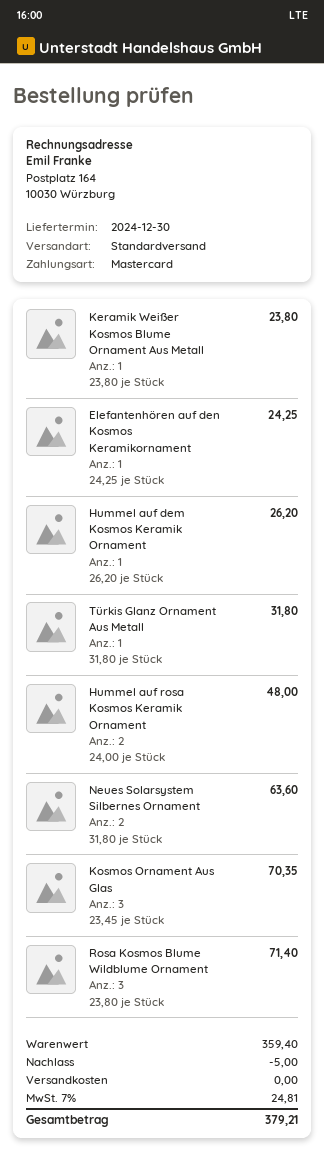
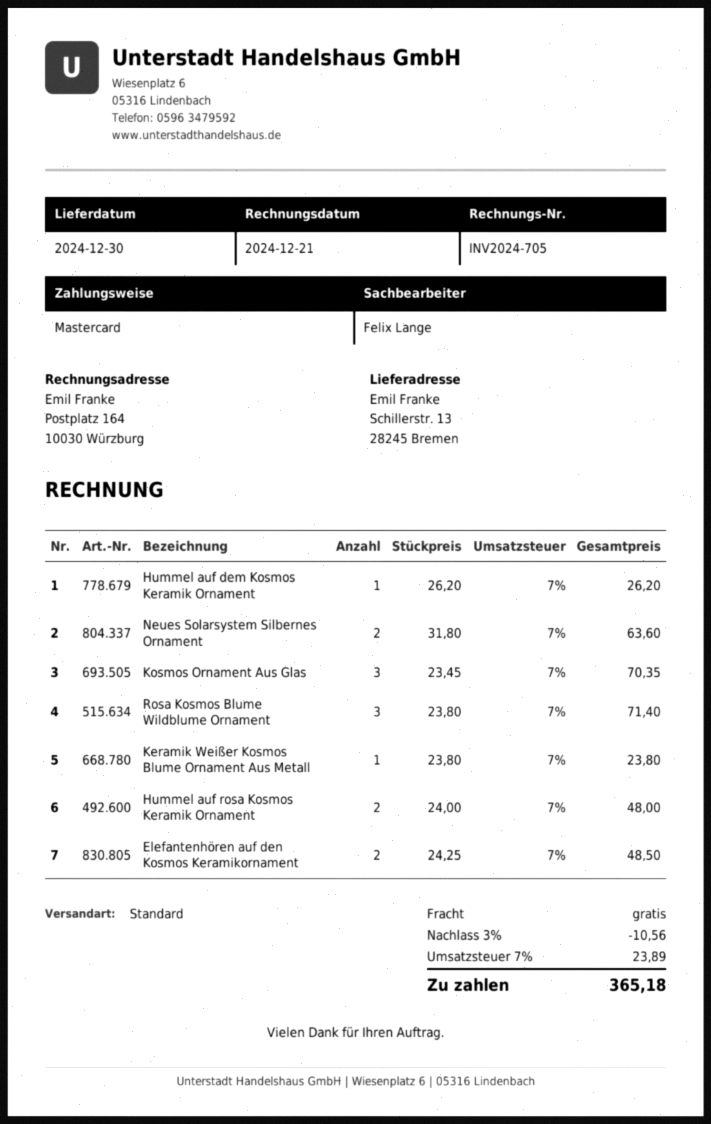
Elefantenhören auf den Kosmos Keramikornament: 1 x 24.25 = 24.25 -> 2 x 24.25 = 48.50
Türkis Glanz Ornament Aus Metall: 1 x 31.80 = 31.80 -> none
discount: 5.00 -> 10.56
tax: 7% = 24.81 -> 7% = 23.89
total: 379.21 -> 365.18

